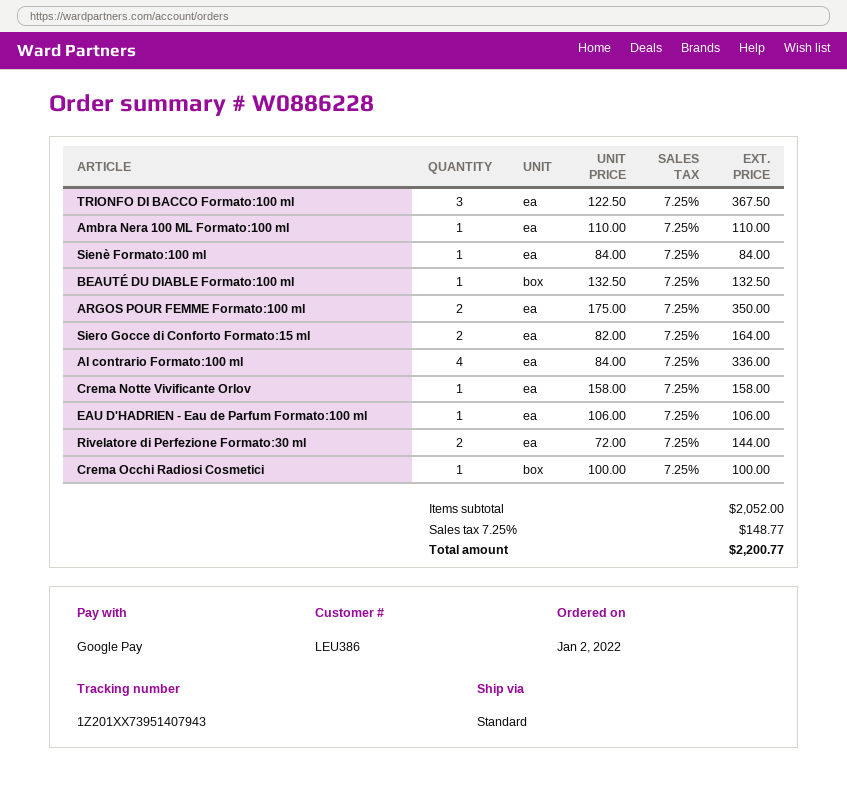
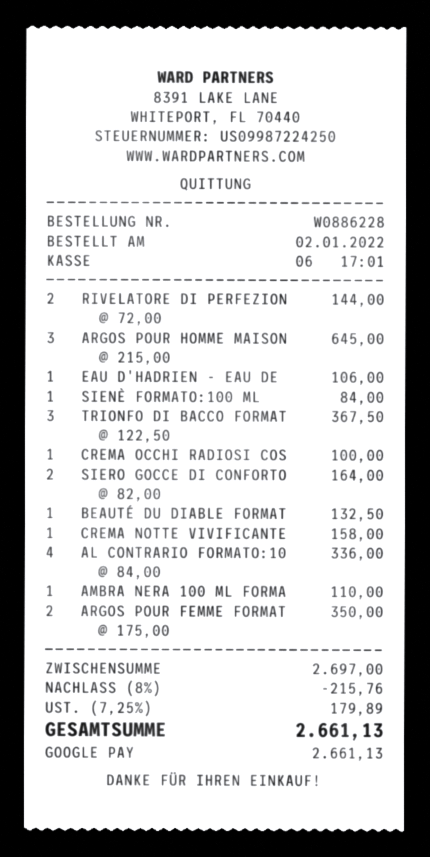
ARGOS POUR HOMME MAISON: none -> 3 x 215.00 = 645.00
subtotal: 2052.00 -> 2697.00
discount: none -> 8% = 215.76
tax: 7.25% = 148.77 -> 7.25% = 179.89
total: 2200.77 -> 2661.13

